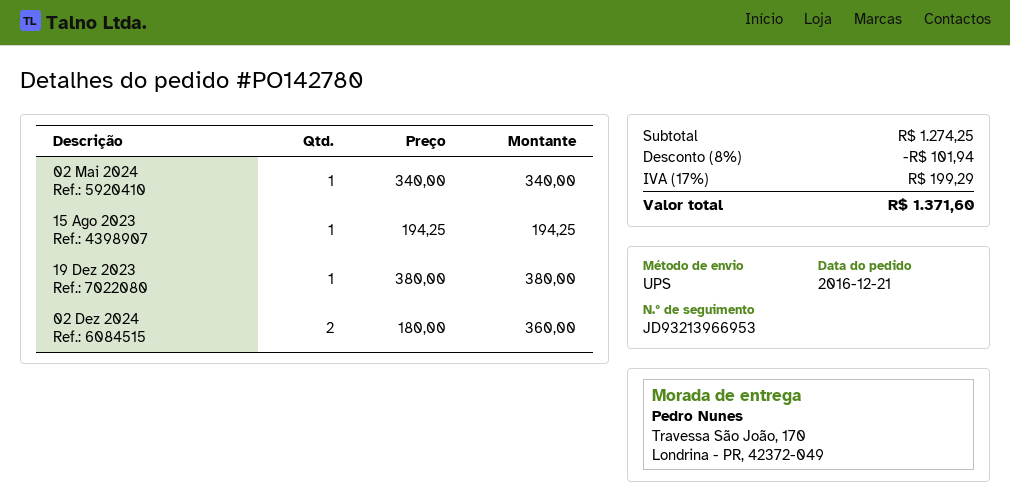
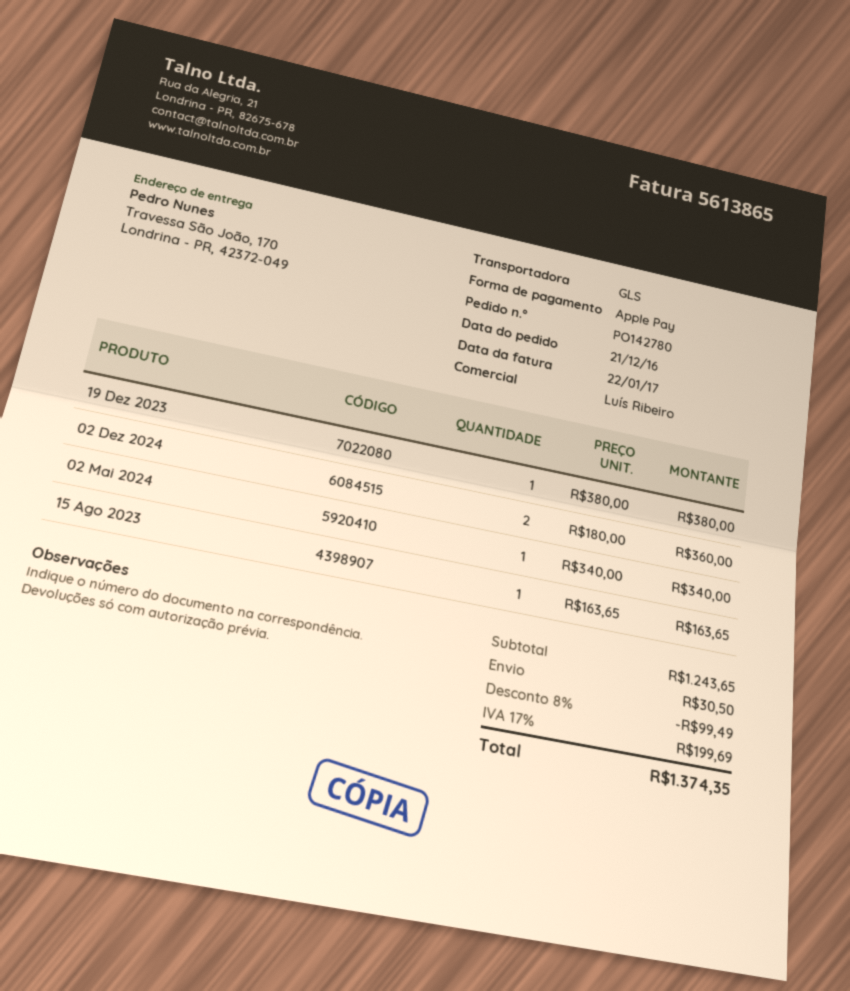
shipping method: UPS -> GLS
15 Ago 2023: 1 x 194.25 = 194.25 -> 1 x 163.65 = 163.65
subtotal: 1274.25 -> 1243.65
discount: 8% = 101.94 -> 8% = 99.49
shipping: none -> 30.50
tax: 17% = 199.29 -> 17% = 199.69
total: 1371.60 -> 1374.35

